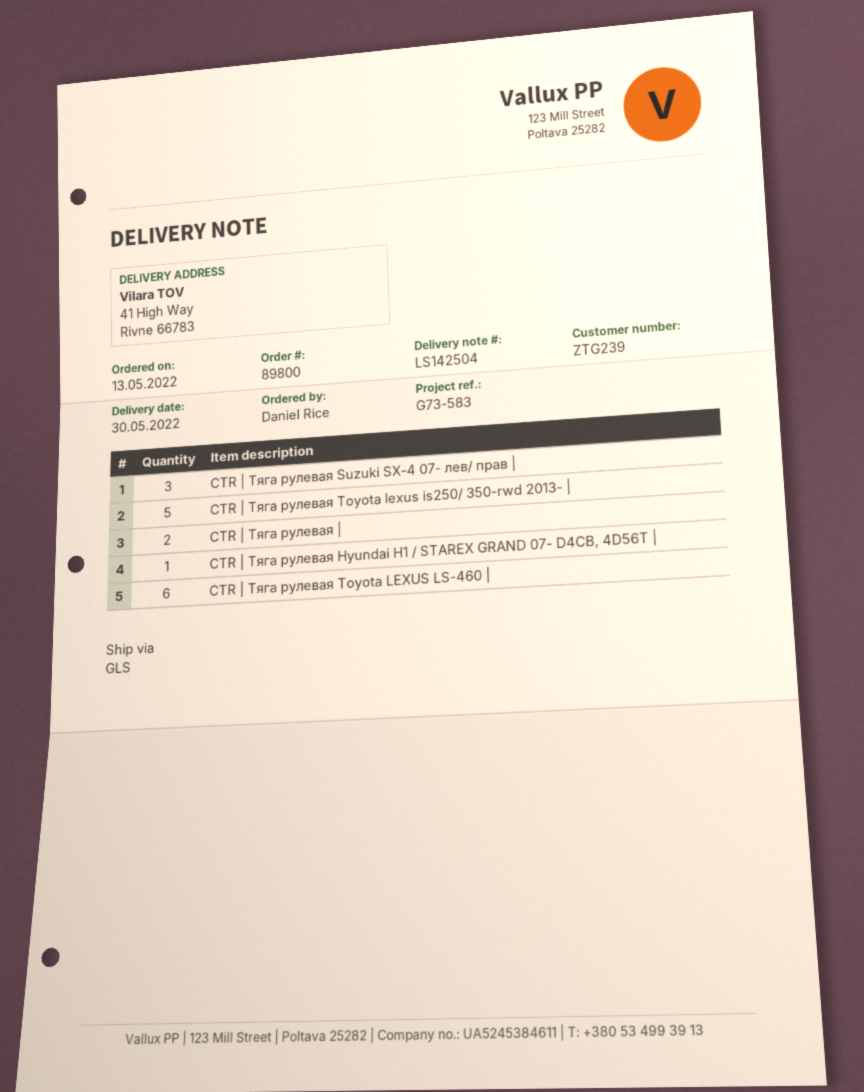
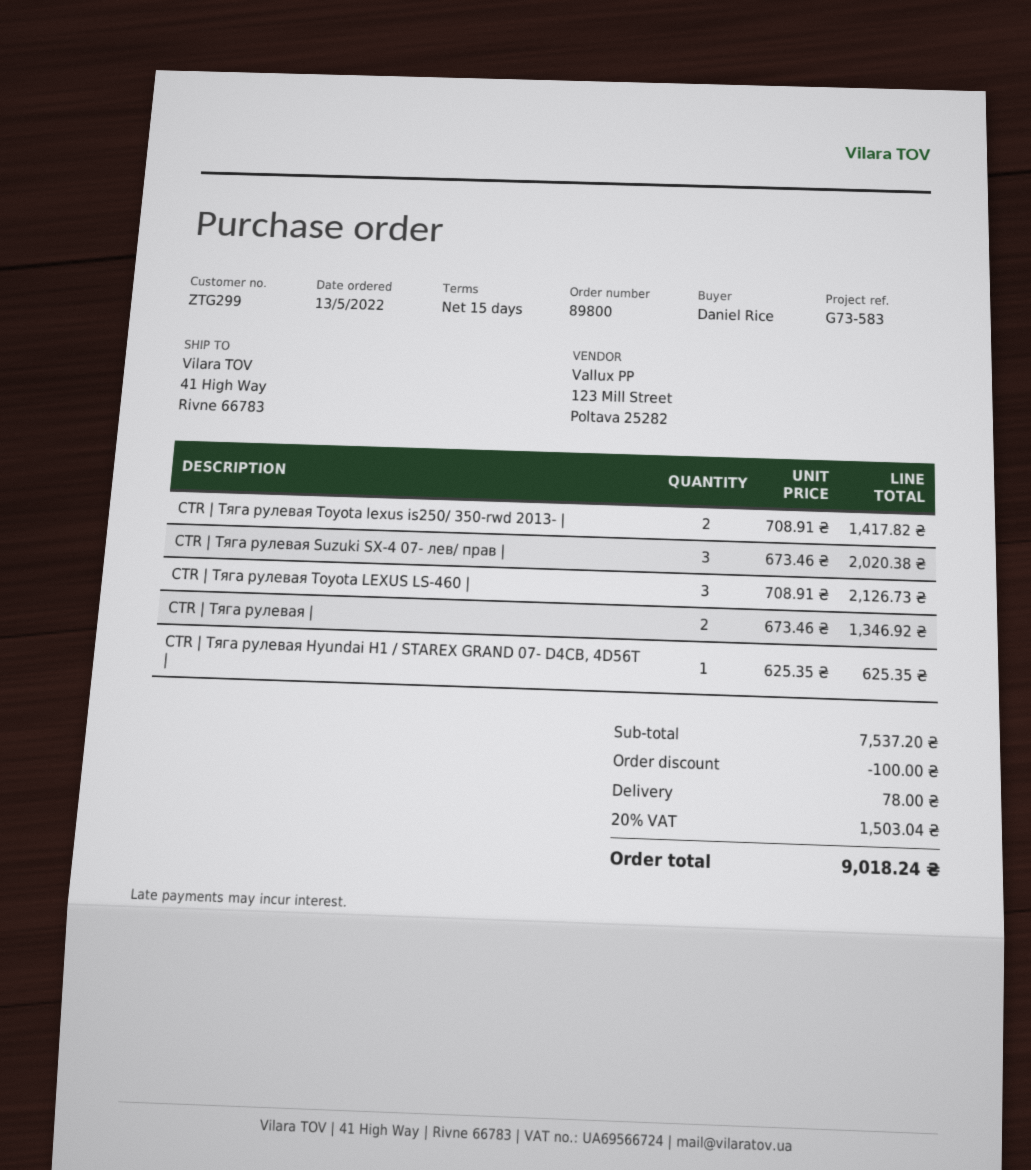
customer number: ZTG239 -> ZTG299
CTR | Тяга рулевая Toyota lexus is250/ 350-rwd 2013- |: 5 -> 2
CTR | Тяга рулевая Toyota LEXUS LS-460 |: 6 -> 3

